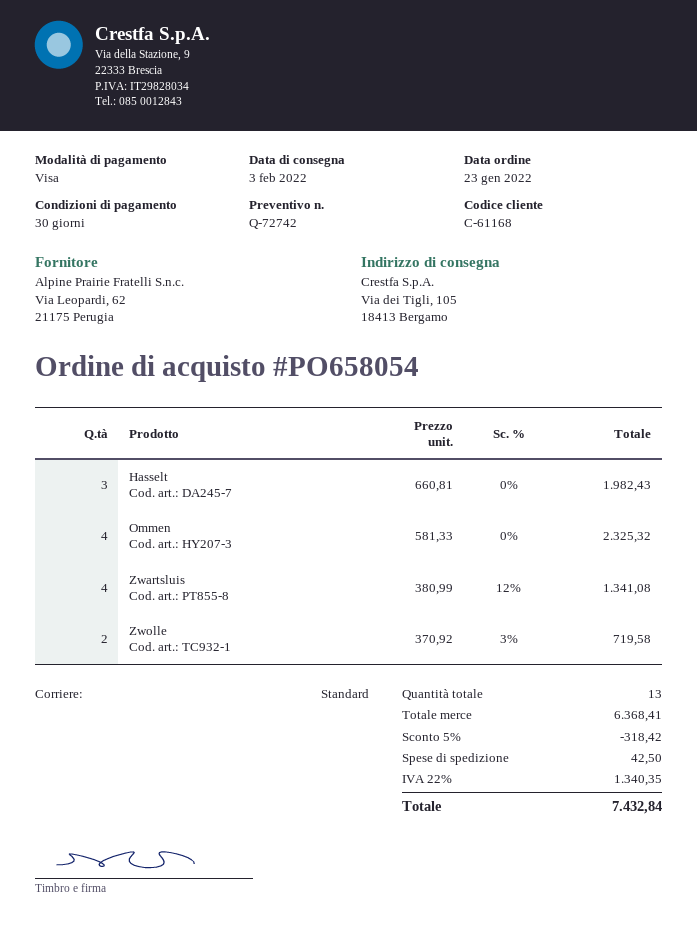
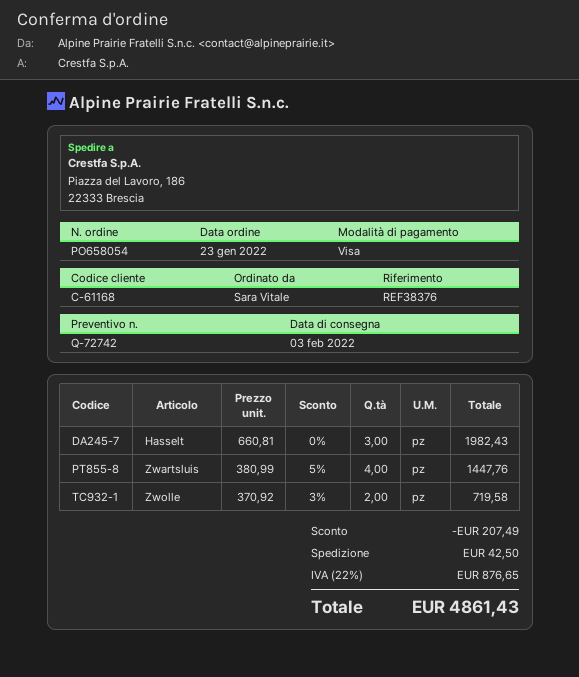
ship to: Via dei Tigli, 105, 18413 Bergamo -> Piazza del Lavoro, 186, 22333 Brescia
Ommen: 4 x 581.33 = 2325.32 -> none
Zwartsluis: 4 x 380.99 - 12% = 1341.08 -> 4 x 380.99 - 5% = 1447.76
discount: 318.42 -> 207.49
tax: 22% = 1340.35 -> 22% = 876.65
total: 7432.84 -> 4861.43

